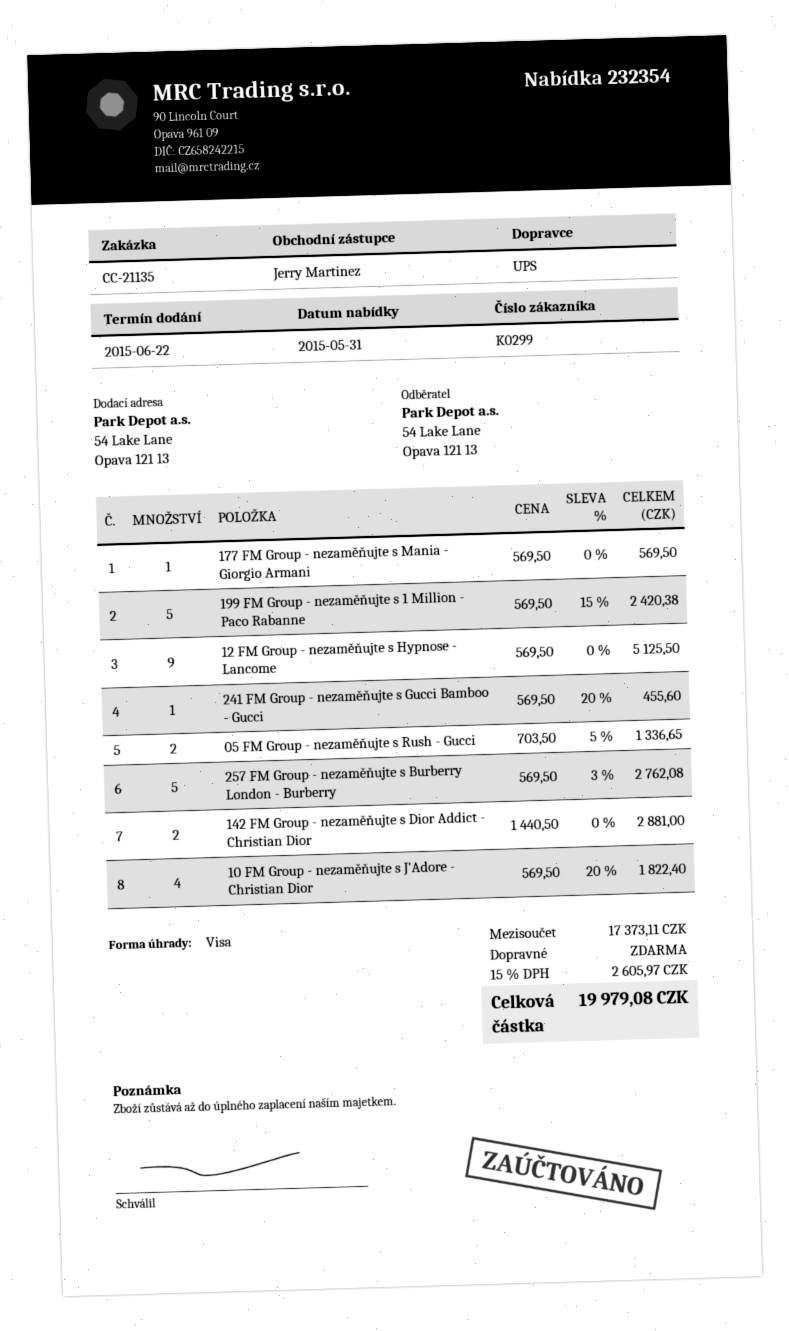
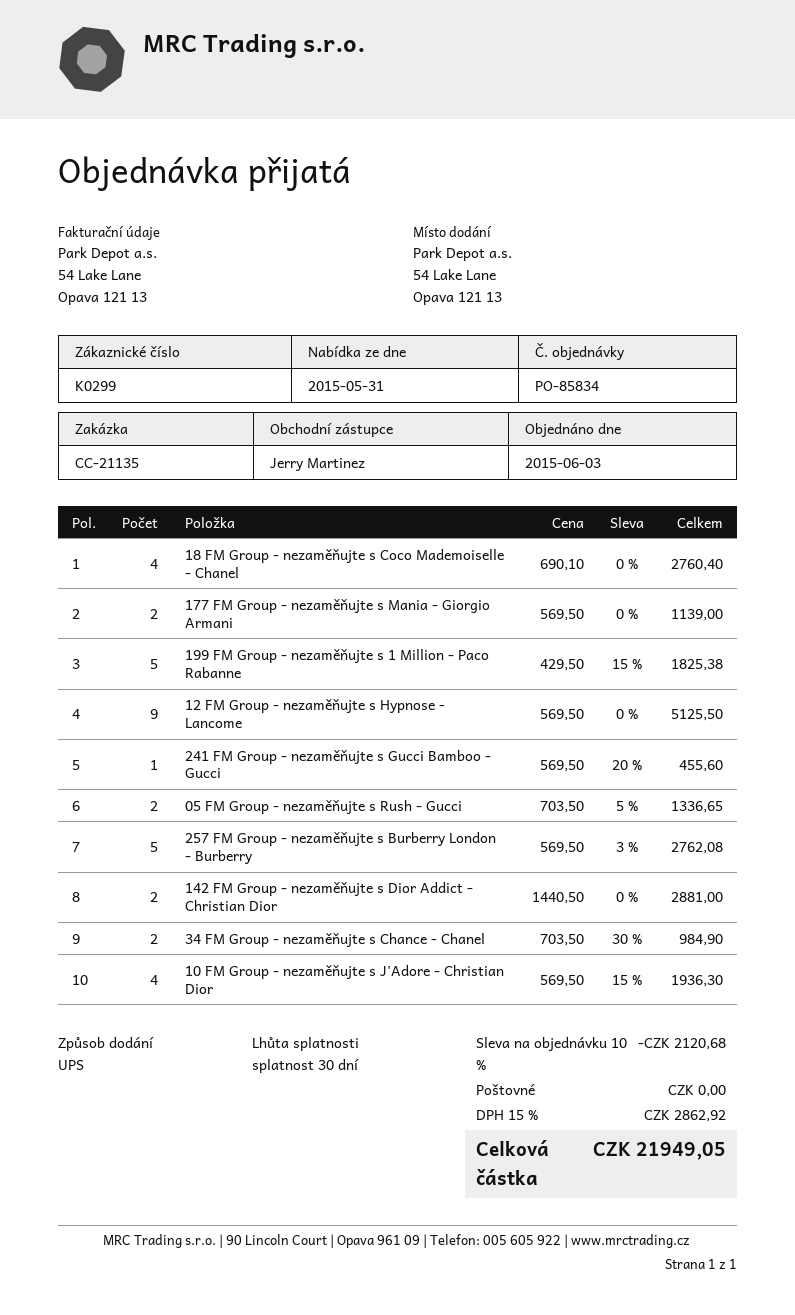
177 FM Group - nezaměňujte s Mania - Giorgio Armani: 1 x 569.50 = 569.50 -> 2 x 569.50 = 1139.00
199 FM Group - nezaměňujte s 1 Million - Paco Rabanne: 5 x 569.50 - 15% = 2420.38 -> 5 x 429.50 - 15% = 1825.38
10 FM Group - nezaměňujte s J'Adore - Christian Dior: 4 x 569.50 - 20% = 1822.40 -> 4 x 569.50 - 15% = 1936.30
18 FM Group - nezaměňujte s Coco Mademoiselle - Chanel: none -> 4 x 690.10 = 2760.40
34 FM Group - nezaměňujte s Chance - Chanel: none -> 2 x 703.50 - 30% = 984.90
discount: none -> 10% = 2120.68
tax: 15% = 2605.97 -> 15% = 2862.92
total: 19979.08 -> 21949.05

